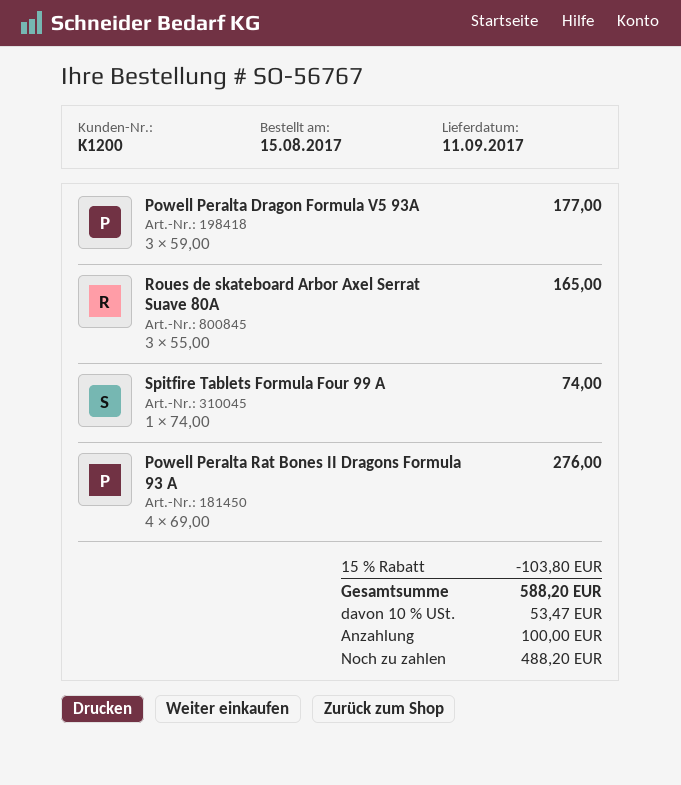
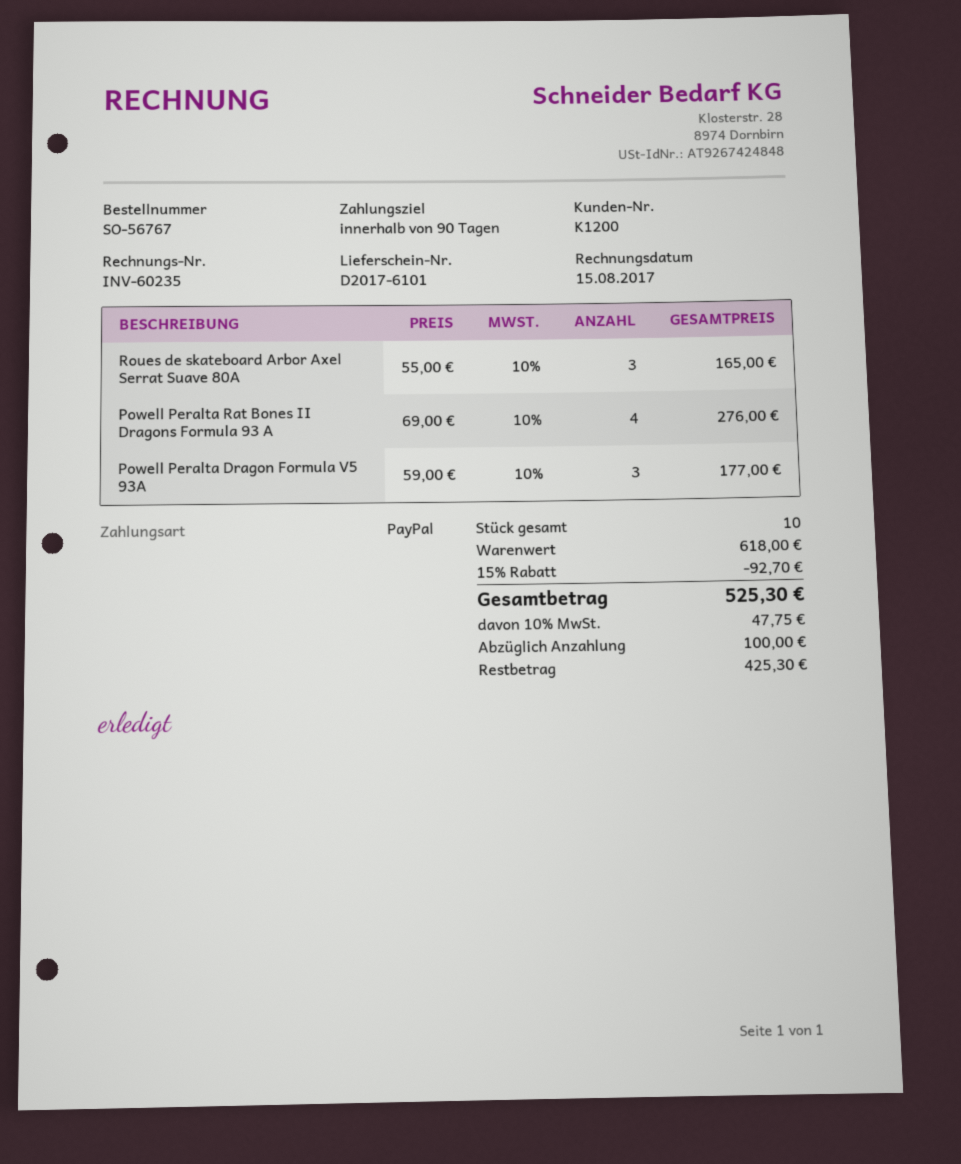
Spitfire Tablets Formula Four 99 A: 1 x 74.00 = 74.00 -> none
discount: 15% = 103.80 -> 15% = 92.70
tax: 10% = 53.47 -> 10% = 47.75
total: 588.20 -> 525.30
balance: 488.20 -> 425.30

